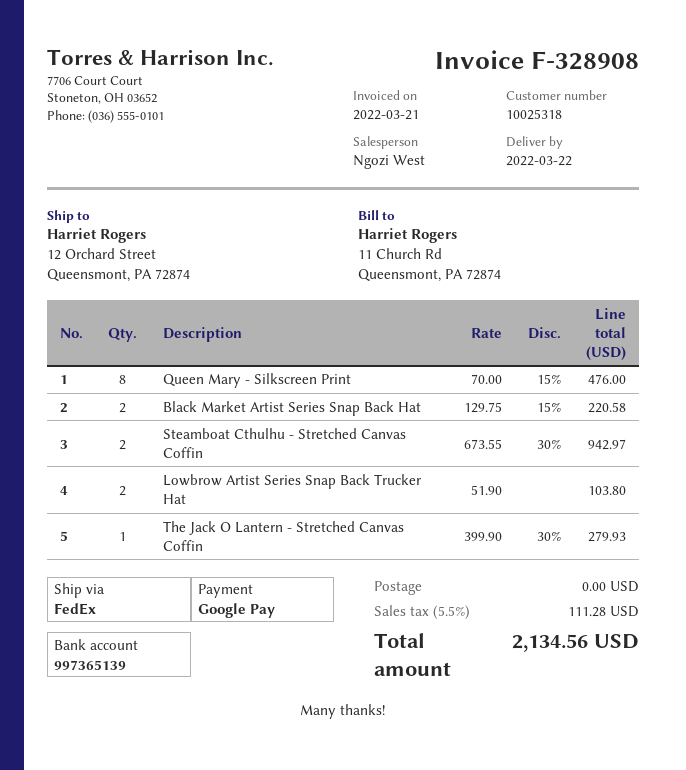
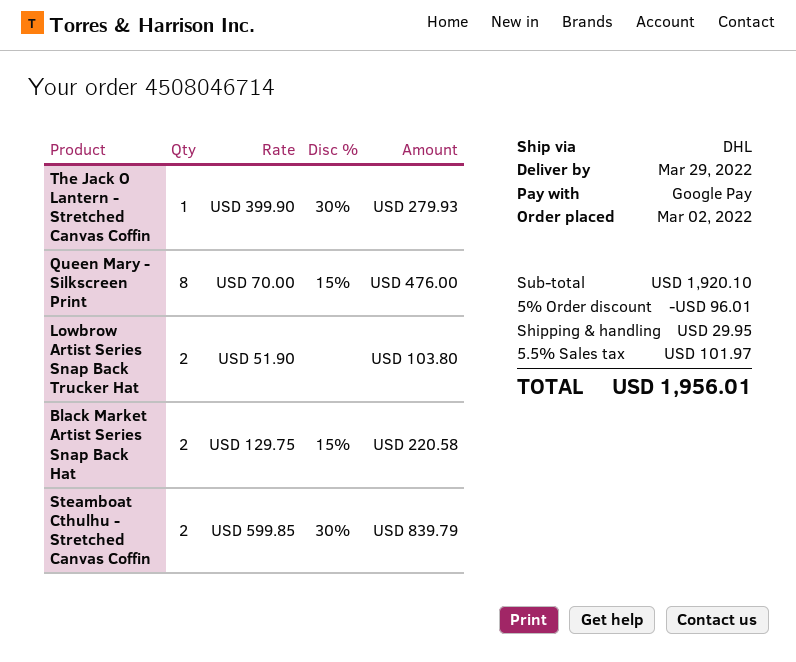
delivery date: 2022-03-22 -> 2022-03-29
shipping method: FedEx -> DHL
Steamboat Cthulhu - Stretched Canvas Coffin: 2 x 673.55 - 30% = 942.97 -> 2 x 599.85 - 30% = 839.79
discount: none -> 5% = 96.01
shipping: 0.00 -> 29.95
tax: 5.5% = 111.28 -> 5.5% = 101.97
total: 2134.56 -> 1956.01

